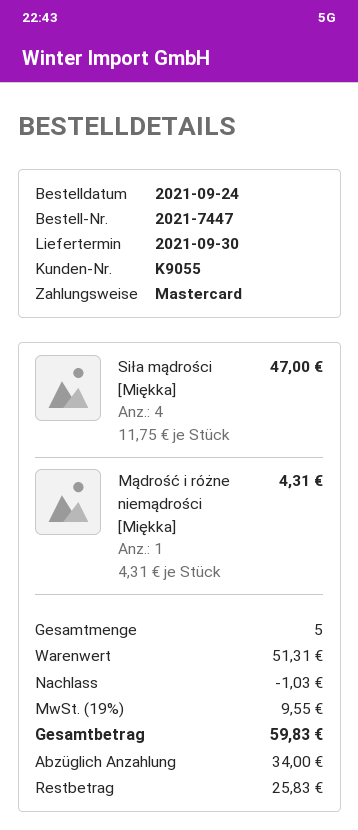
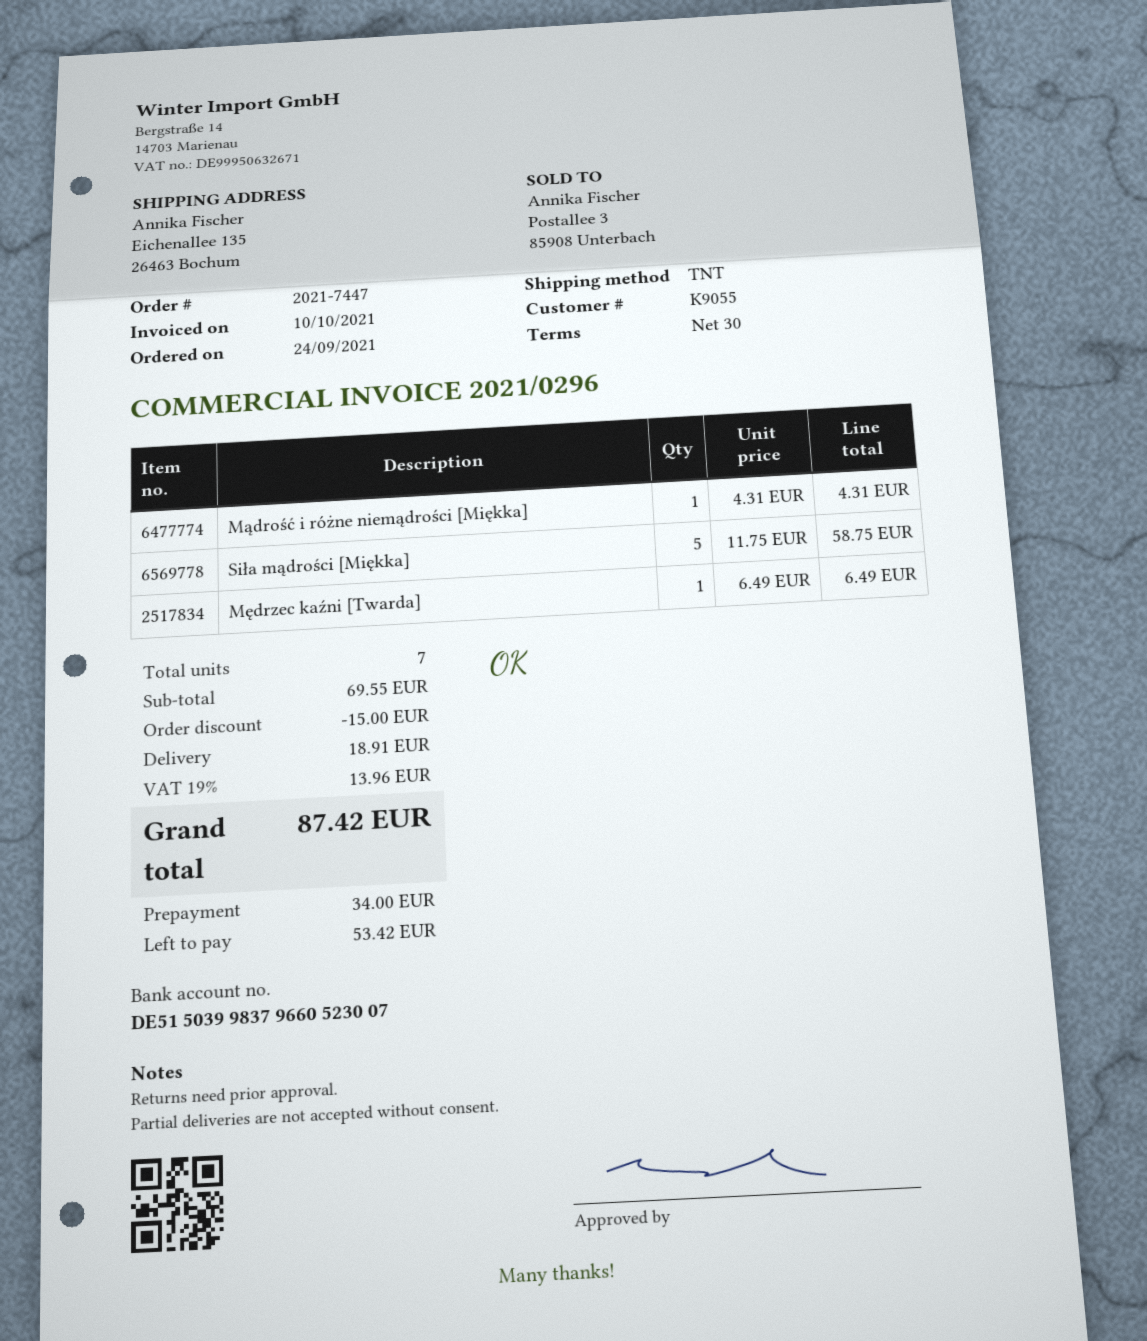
Siła mądrości [Miękka]: 4 x 11.75 = 47.00 -> 5 x 11.75 = 58.75
Mędrzec kaźni [Twarda]: none -> 1 x 6.49 = 6.49
total quantity: 5 -> 7
subtotal: 51.31 -> 69.55
discount: 1.03 -> 15.00
shipping: none -> 18.91
tax: 19% = 9.55 -> 19% = 13.96
total: 59.83 -> 87.42
balance: 25.83 -> 53.42

